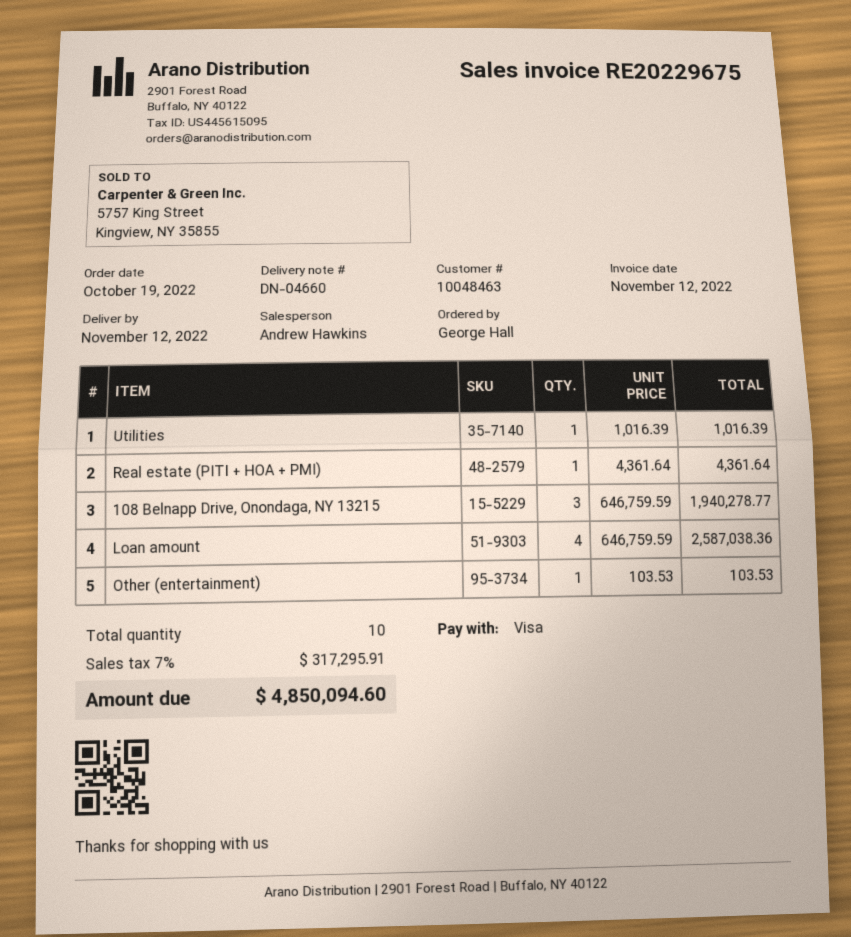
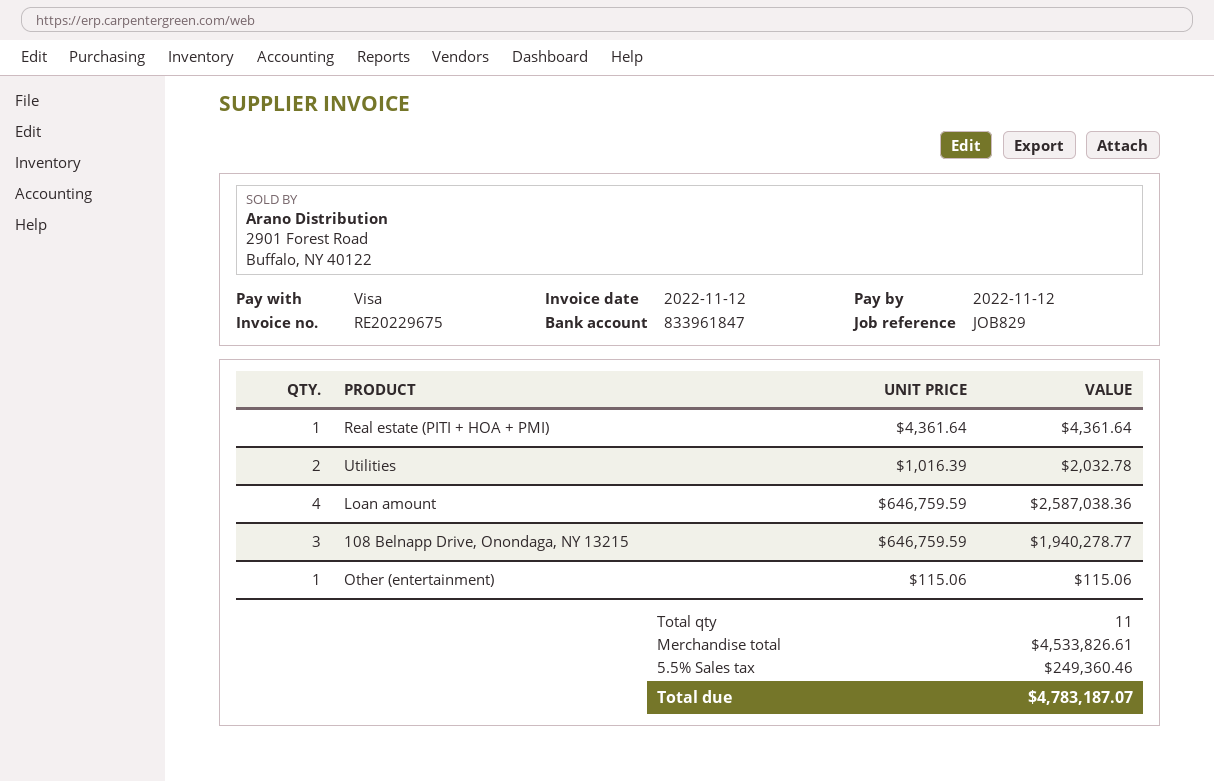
Utilities: 1 x 1016.39 = 1016.39 -> 2 x 1016.39 = 2032.78
Other (entertainment): 1 x 103.53 = 103.53 -> 1 x 115.06 = 115.06
total quantity: 10 -> 11
tax: 7% = 317295.91 -> 5.5% = 249360.46
total: 4850094.60 -> 4783187.07

